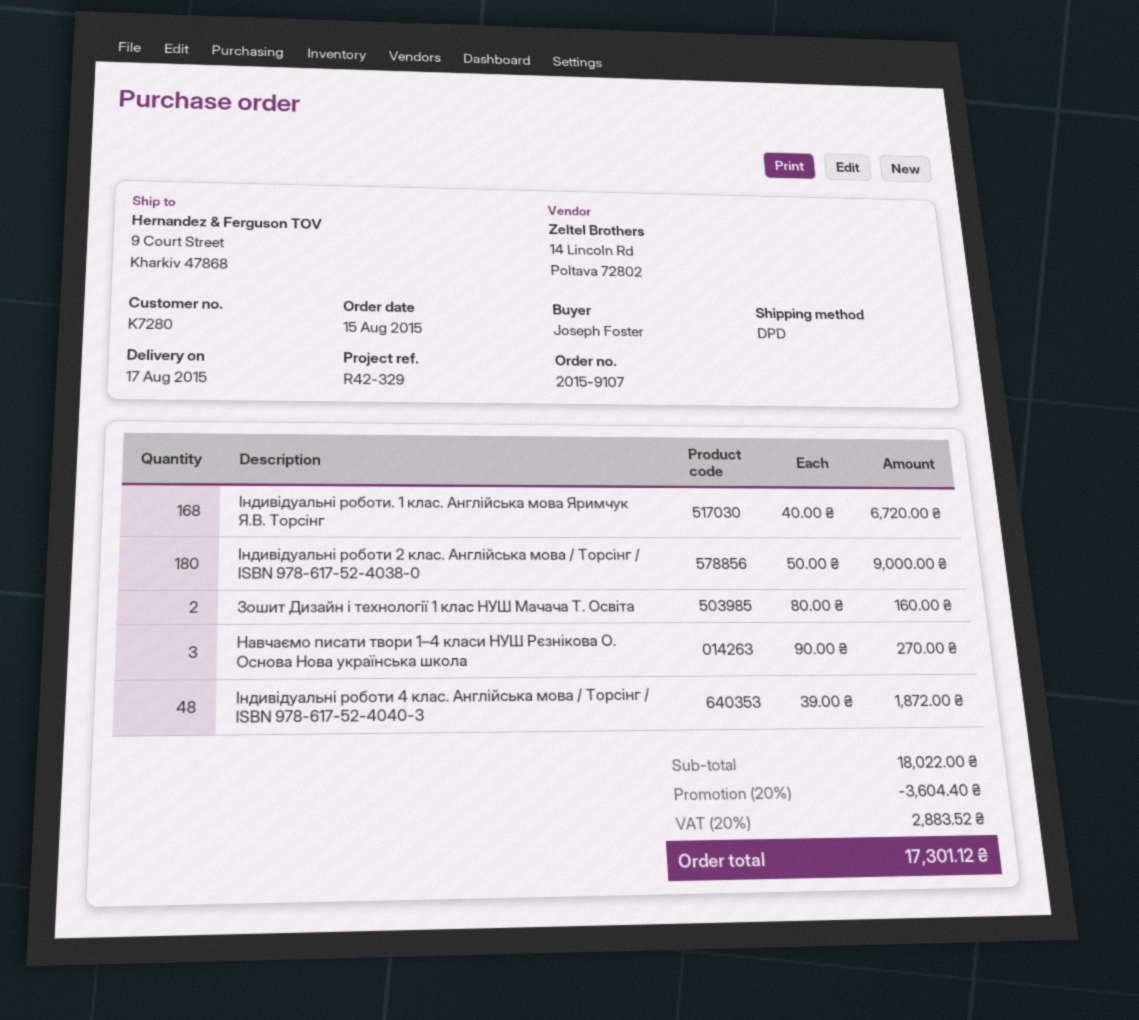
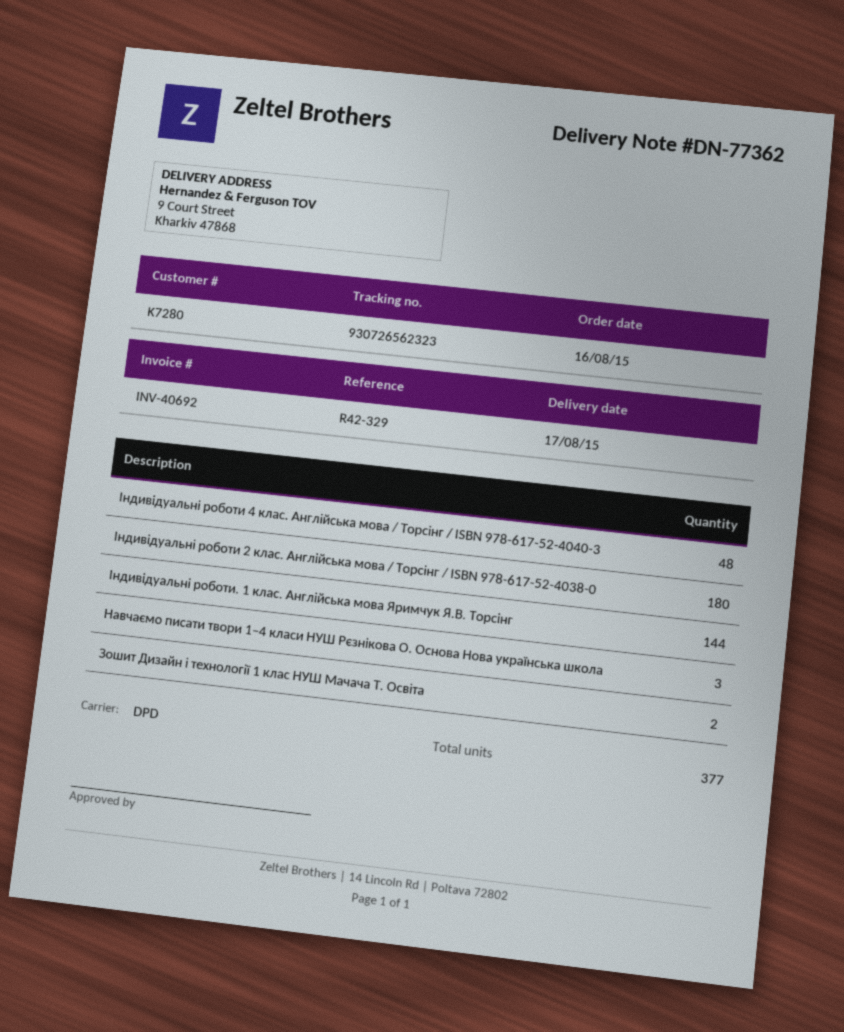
order date: 2015-08-15 -> 2015-08-16
Індивідуальні роботи. 1 клас. Англійська мова Яримчук Я.В. Торсінг: 168 -> 144

